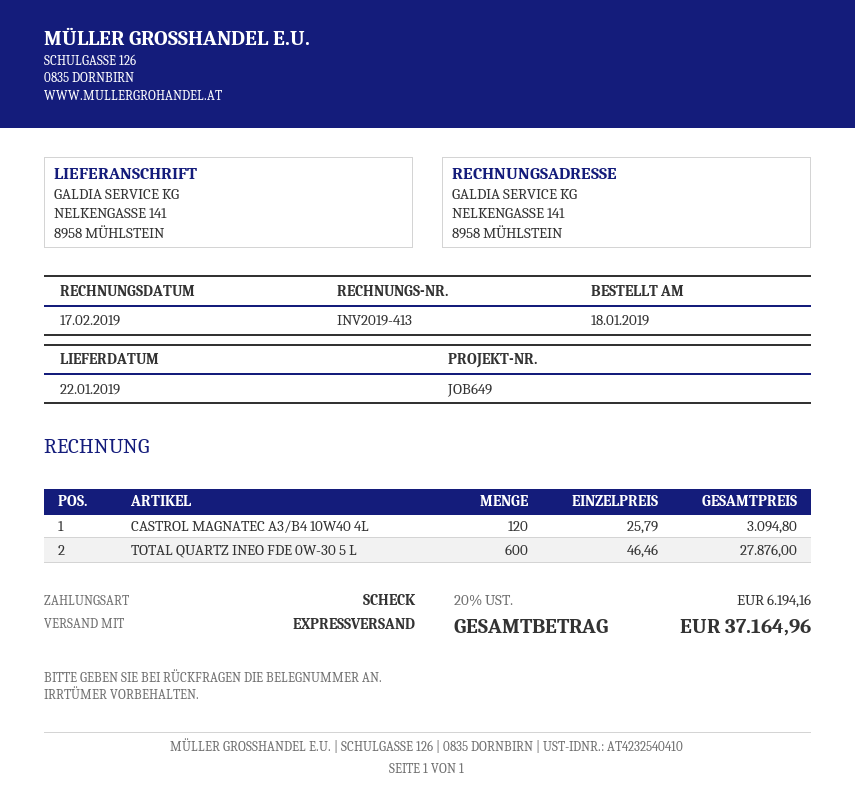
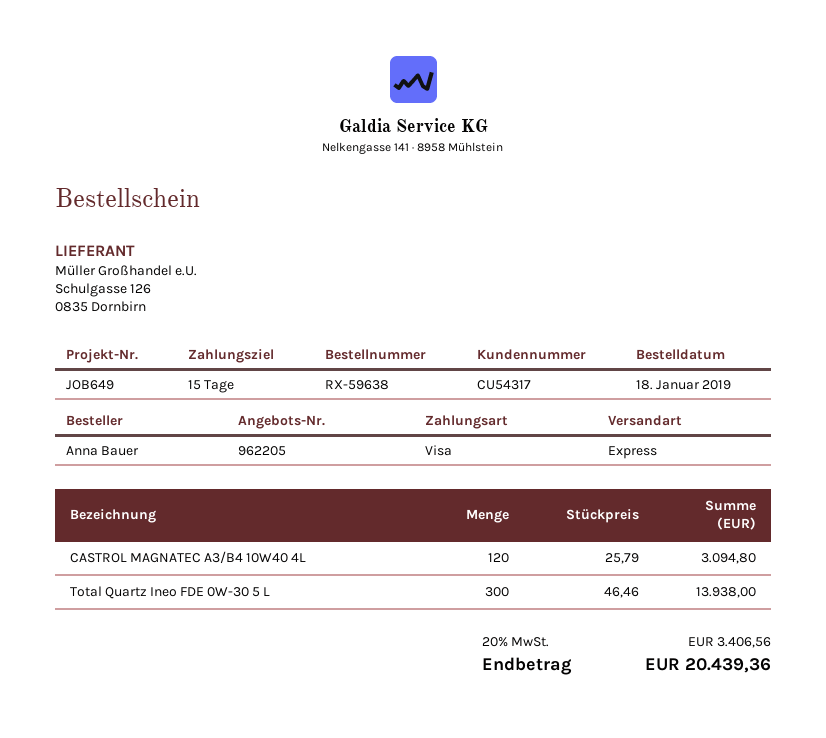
payment method: cheque -> Visa
TOTAL QUARTZ INEO FDE 0W-30 5 L: 600 x 46.46 = 27876.00 -> 300 x 46.46 = 13938.00
tax: 20% = 6194.16 -> 20% = 3406.56
total: 37164.96 -> 20439.36

